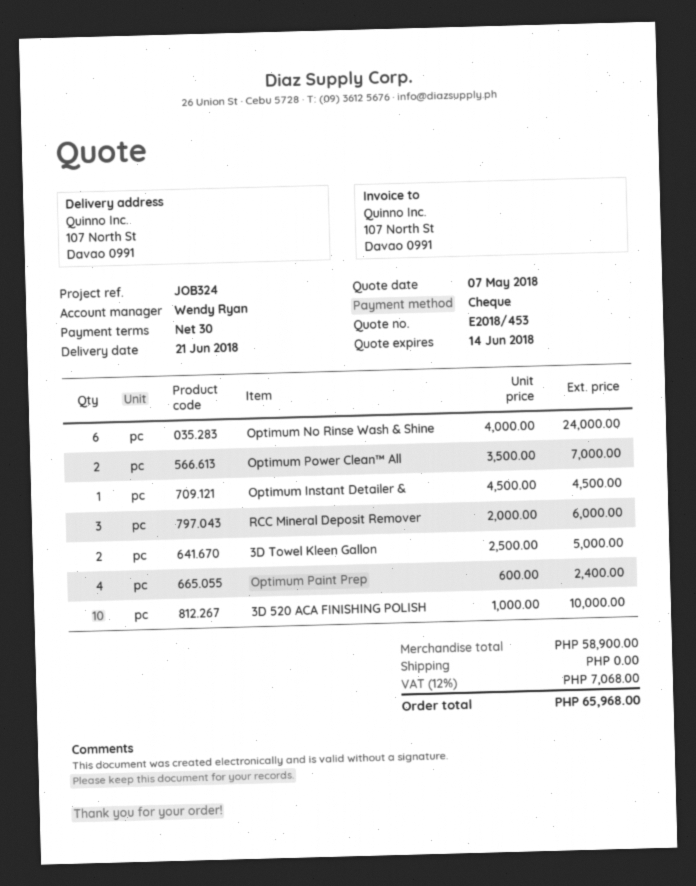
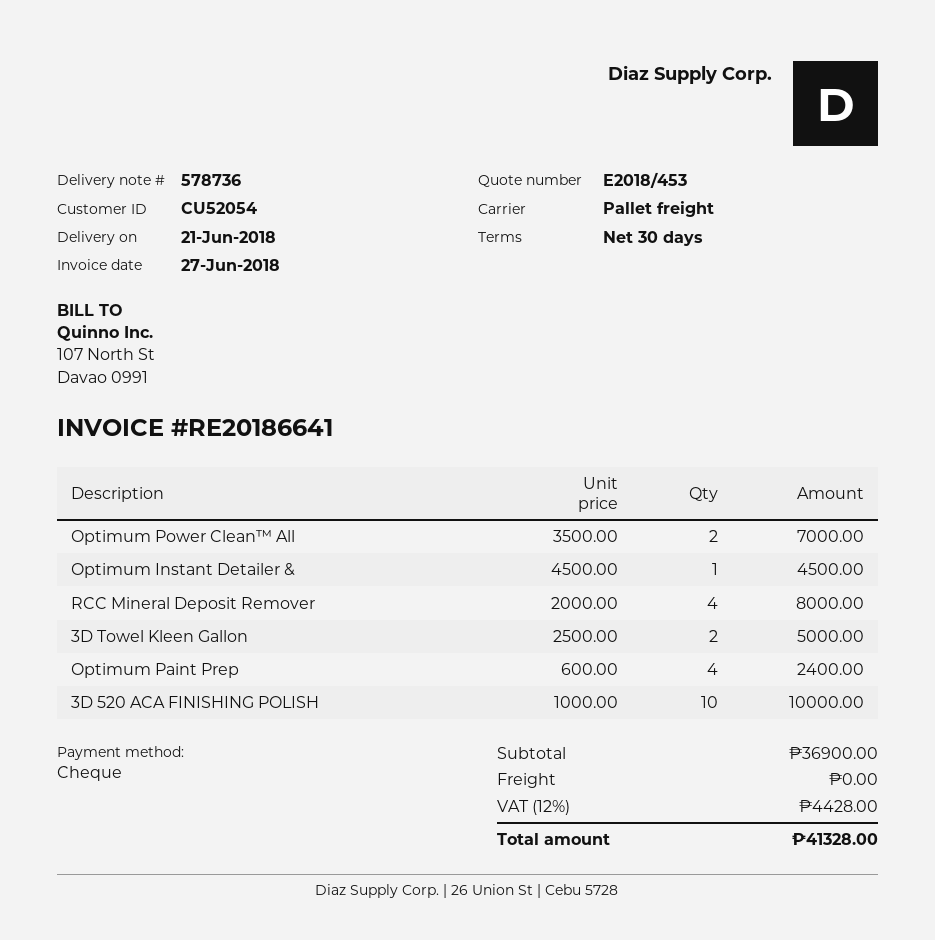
Optimum No Rinse Wash & Shine: 6 x 4000.00 = 24000.00 -> none
RCC Mineral Deposit Remover: 3 x 2000.00 = 6000.00 -> 4 x 2000.00 = 8000.00
subtotal: 58900.00 -> 36900.00
tax: 12% = 7068.00 -> 12% = 4428.00
total: 65968.00 -> 41328.00

